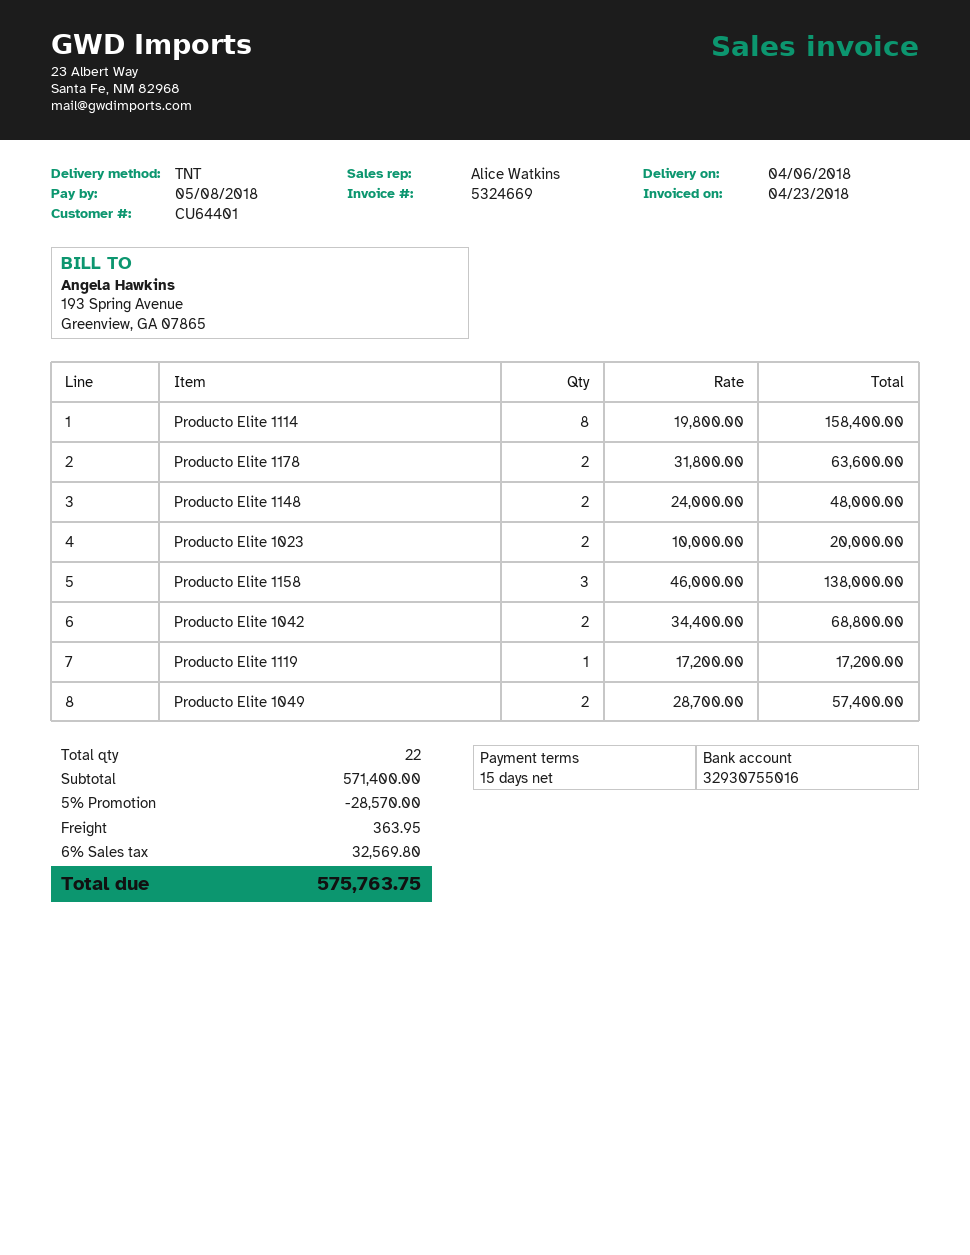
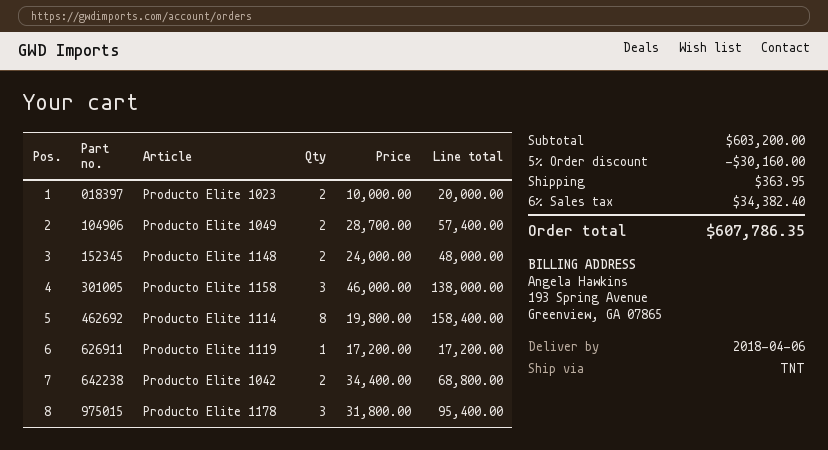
Producto Elite 1178: 2 x 31800.00 = 63600.00 -> 3 x 31800.00 = 95400.00
subtotal: 571400.00 -> 603200.00
discount: 5% = 28570.00 -> 5% = 30160.00
tax: 6% = 32569.80 -> 6% = 34382.40
total: 575763.75 -> 607786.35

